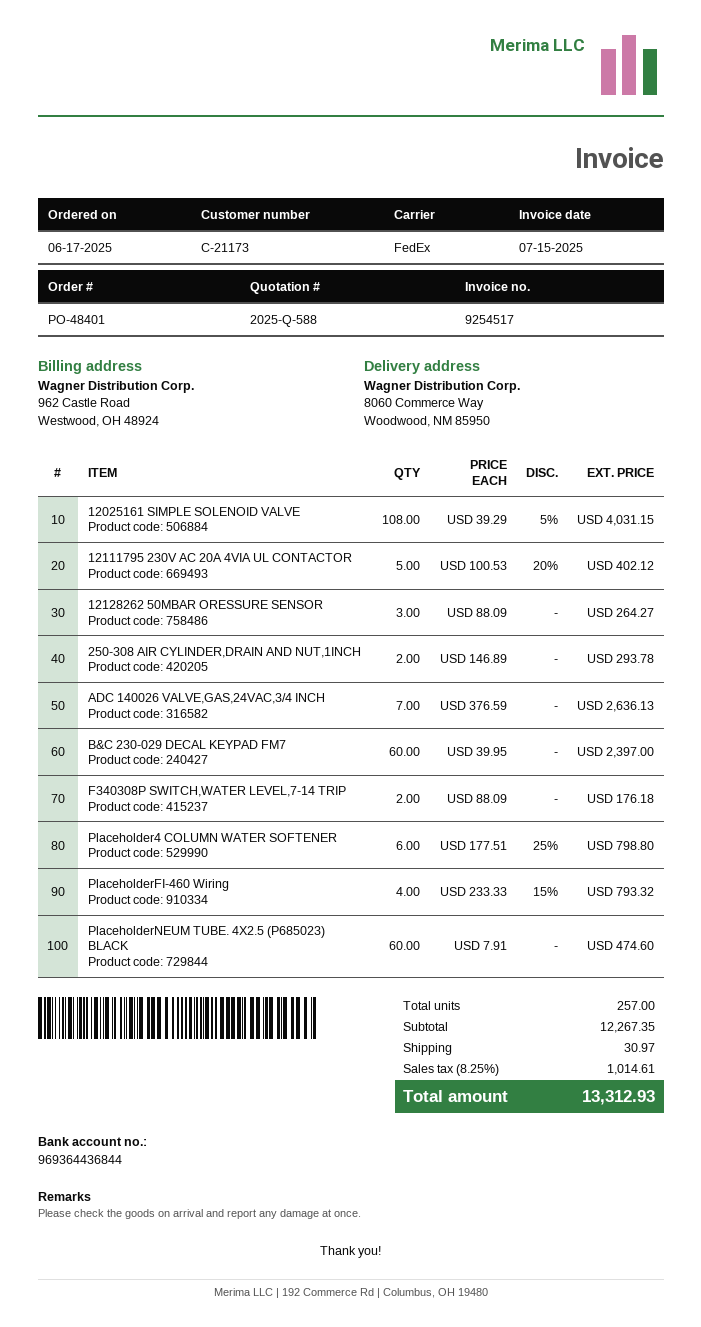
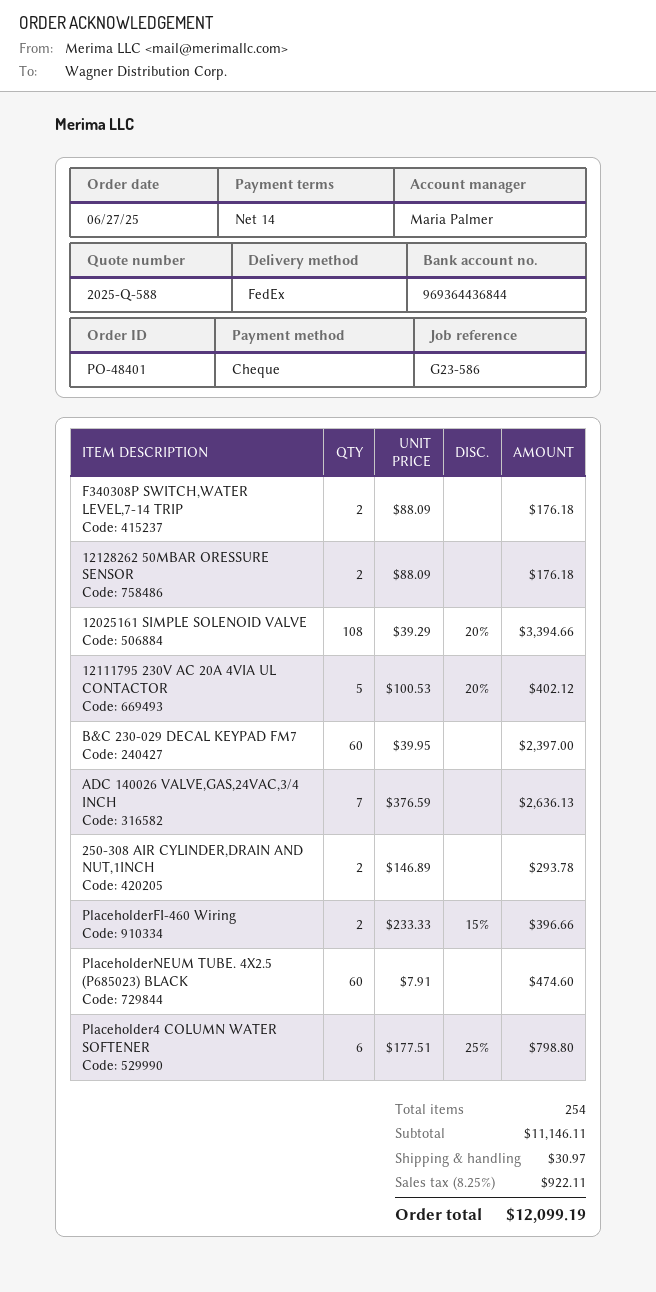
order date: 2025-06-17 -> 2025-06-27
12025161 SIMPLE SOLENOID VALVE: 108 x 39.29 - 5% = 4031.15 -> 108 x 39.29 - 20% = 3394.66
12128262 50MBAR ORESSURE SENSOR: 3 x 88.09 = 264.27 -> 2 x 88.09 = 176.18
PlaceholderFI-460 Wiring: 4 x 233.33 - 15% = 793.32 -> 2 x 233.33 - 15% = 396.66
total quantity: 257 -> 254
subtotal: 12267.35 -> 11146.11
tax: 8.25% = 1014.61 -> 8.25% = 922.11
total: 13312.93 -> 12099.19

